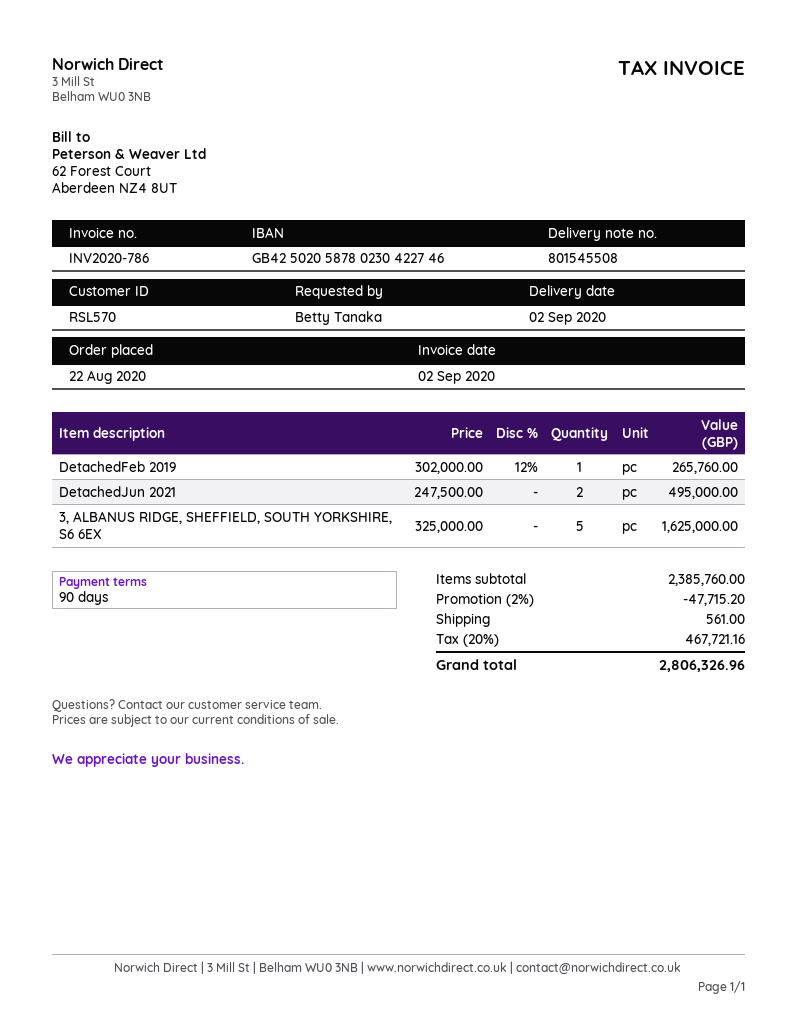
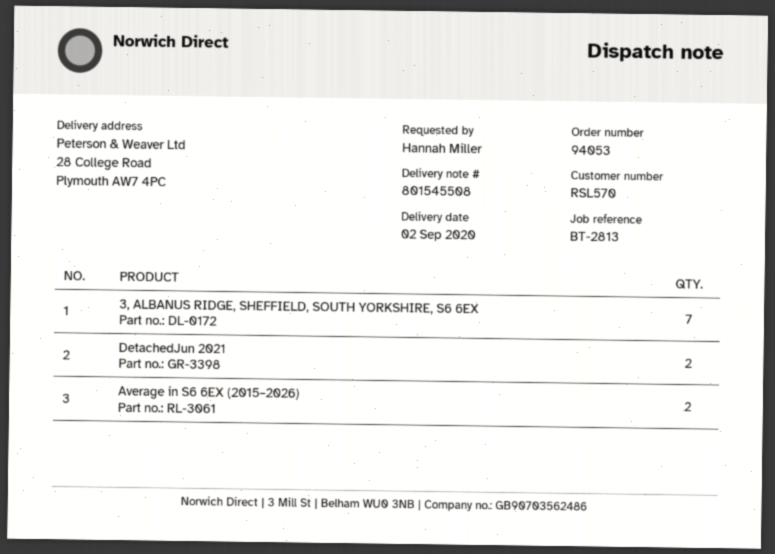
ordered by: Betty Tanaka -> Hannah Miller
DetachedFeb 2019: 1 -> none
3, ALBANUS RIDGE, SHEFFIELD, SOUTH YORKSHIRE, S6 6EX: 5 -> 7
Average in S6 6EX (2015–2026): none -> 2

